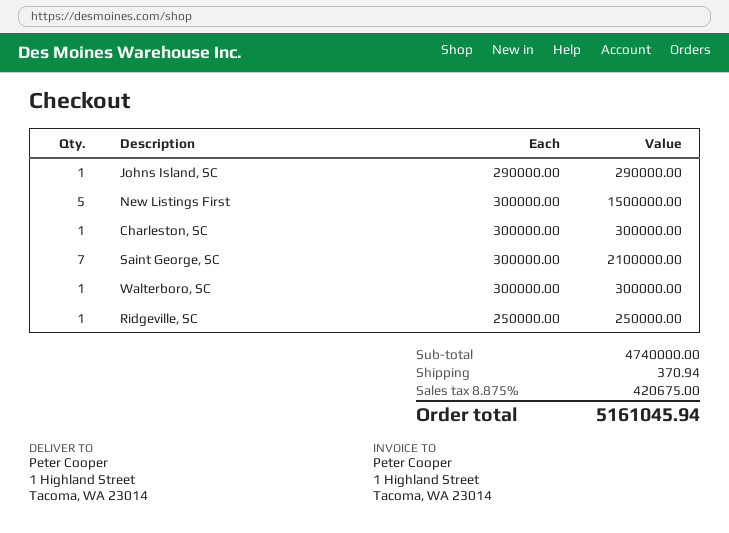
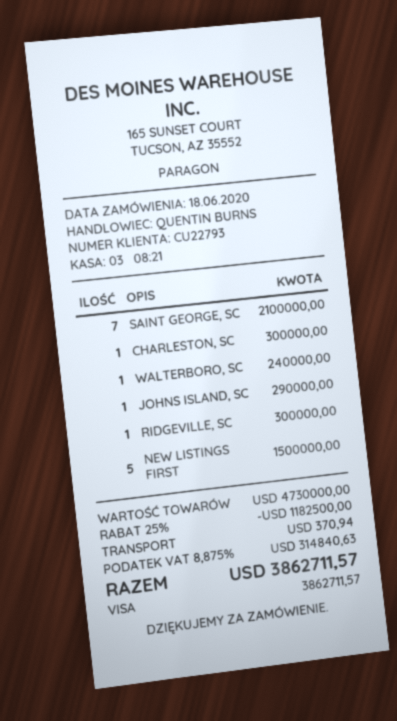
Walterboro, SC: 1 for 300000.00 -> 1 for 240000.00
Ridgeville, SC: 1 for 250000.00 -> 1 for 300000.00
subtotal: 4740000.00 -> 4730000.00
discount: none -> 25% = 1182500.00
tax: 8.875% = 420675.00 -> 8.875% = 314840.63
total: 5161045.94 -> 3862711.57

